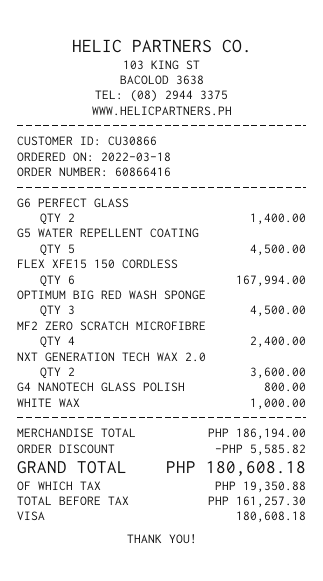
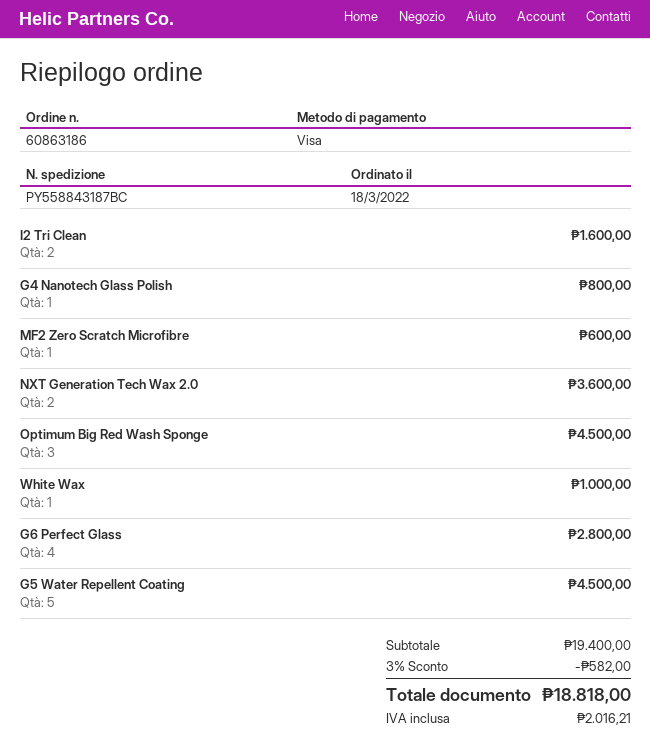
order number: 60866416 -> 60863186
G6 PERFECT GLASS: 2 for 1400.00 -> 4 for 2800.00
FLEX XFE15 150 CORDLESS: 6 for 167994.00 -> none
MF2 ZERO SCRATCH MICROFIBRE: 4 for 2400.00 -> 1 for 600.00
I2 Tri Clean: none -> 2 for 1600.00
subtotal: 186194.00 -> 19400.00
discount: 5585.82 -> 582.00
tax: 19350.88 -> 2016.21
total: 180608.18 -> 18818.00

